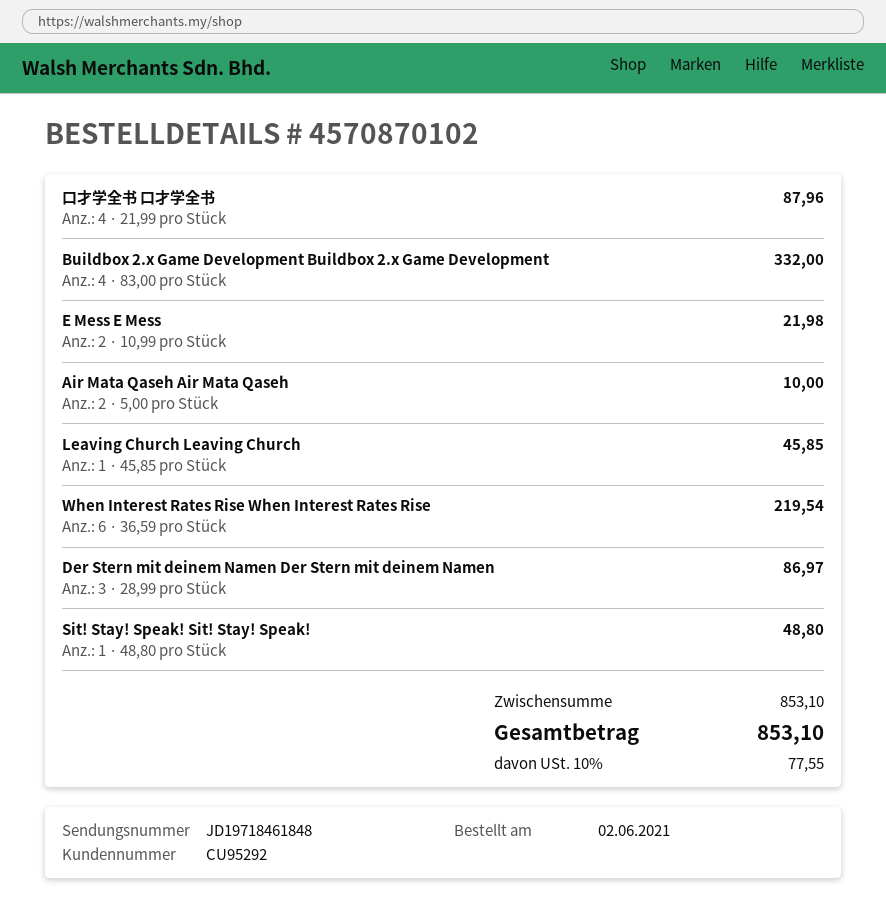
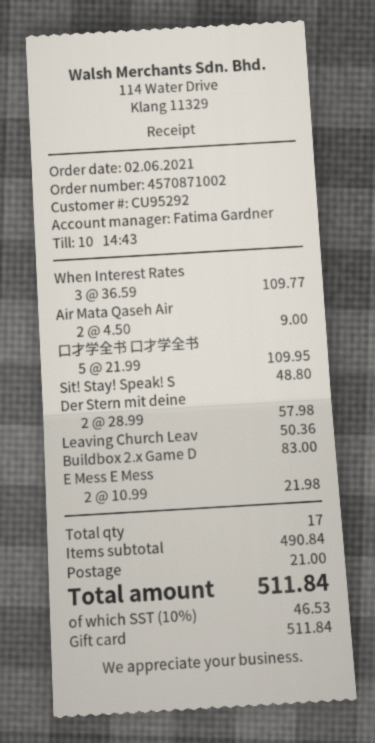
order number: 4570870102 -> 4570871002
口才学全书 口才学全书: 4 x 21.99 = 87.96 -> 5 x 21.99 = 109.95
Buildbox 2.x Game Development Buildbox 2.x Game Development: 4 x 83.00 = 332.00 -> 1 x 83.00 = 83.00
Air Mata Qaseh Air Mata Qaseh: 2 x 5.00 = 10.00 -> 2 x 4.50 = 9.00
Leaving Church Leaving Church: 1 x 45.85 = 45.85 -> 1 x 50.36 = 50.36
When Interest Rates Rise When Interest Rates Rise: 6 x 36.59 = 219.54 -> 3 x 36.59 = 109.77
Der Stern mit deinem Namen Der Stern mit deinem Namen: 3 x 28.99 = 86.97 -> 2 x 28.99 = 57.98
subtotal: 853.10 -> 490.84
shipping: none -> 21.00
tax: 10% = 77.55 -> 10% = 46.53
total: 853.10 -> 511.84

